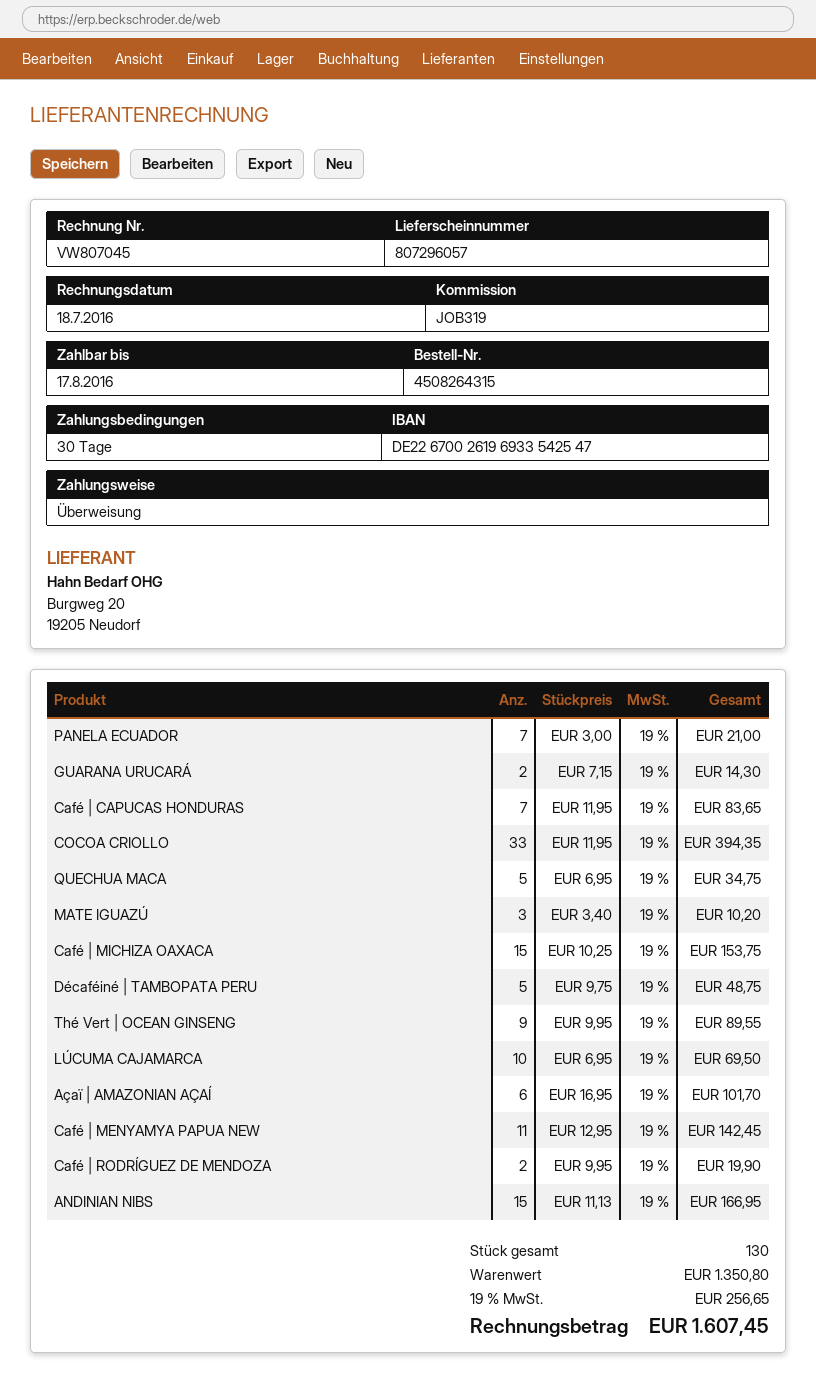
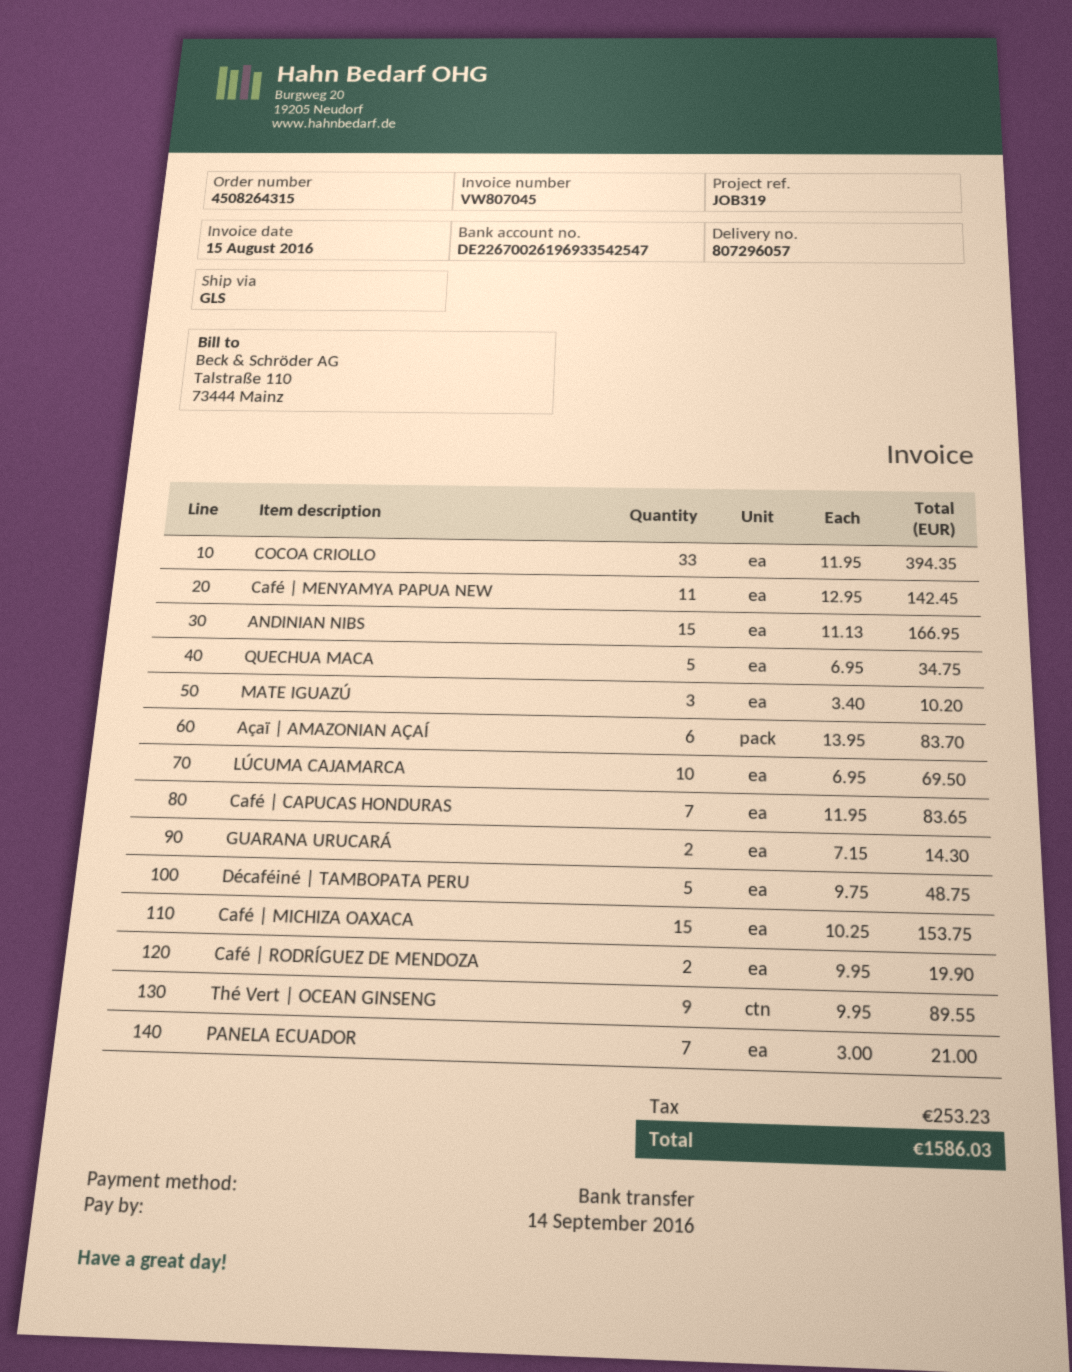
invoice date: 2016-07-18 -> 2016-08-15
due date: 2016-08-17 -> 2016-09-14
Açaï | AMAZONIAN AÇAÍ: 6 x 16.95 = 101.70 -> 6 x 13.95 = 83.70
tax: 256.65 -> 253.23
total: 1607.45 -> 1586.03

